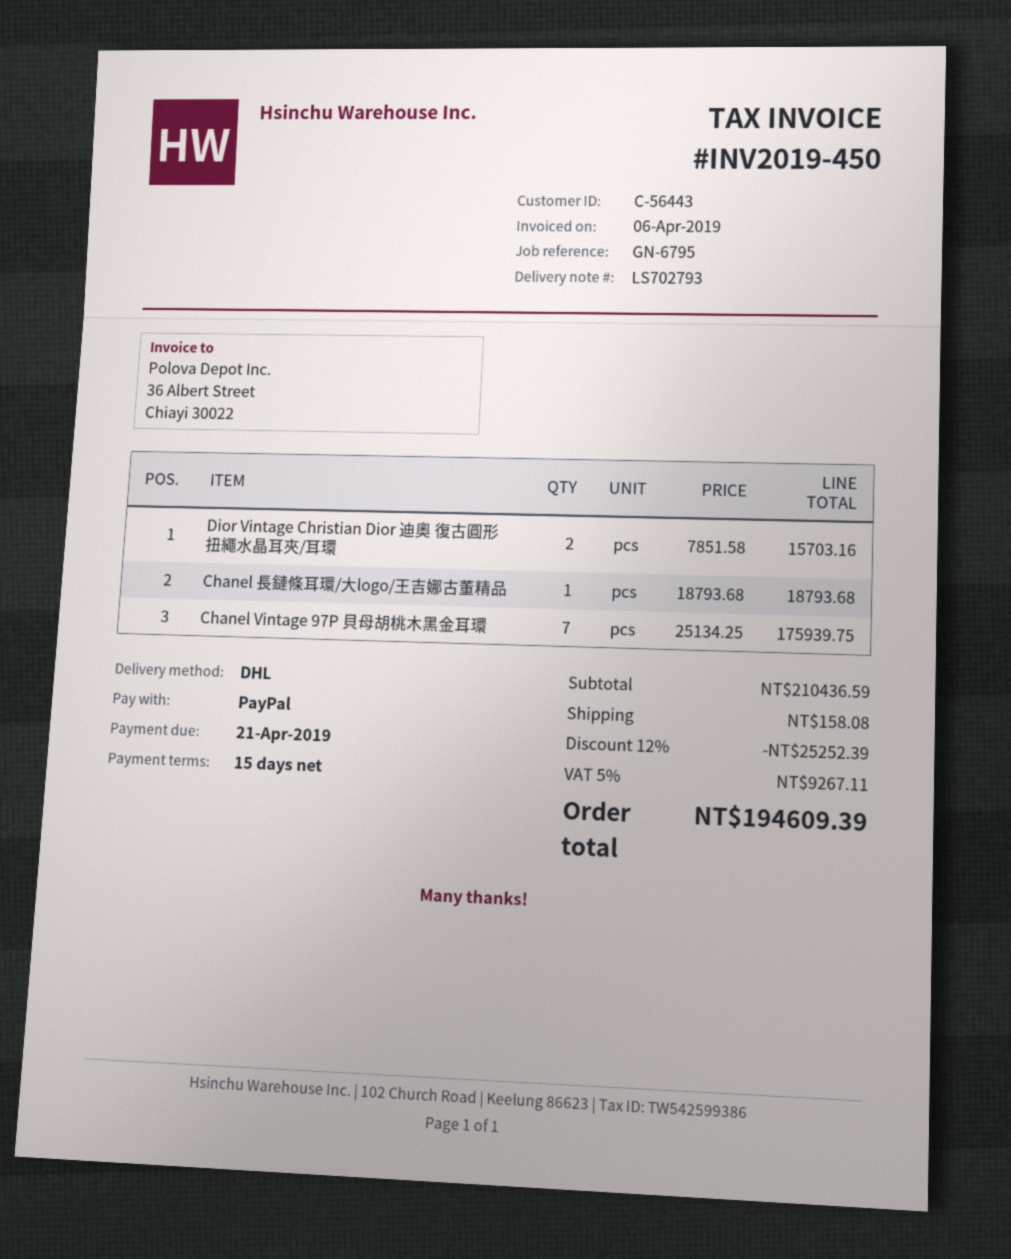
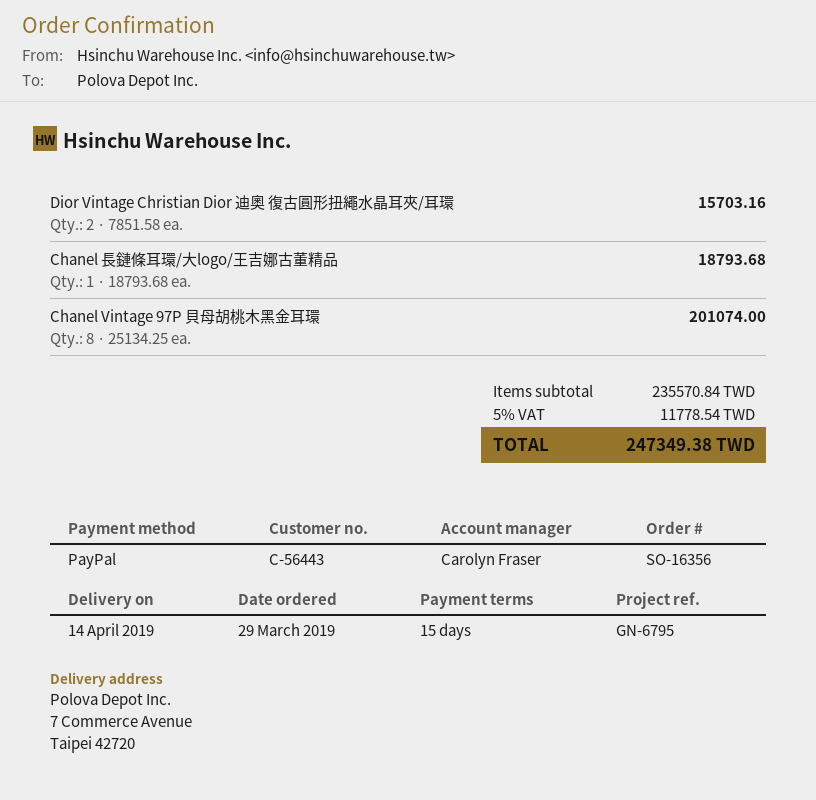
Chanel Vintage 97P 貝母胡桃木黑金耳環: 7 x 25134.25 = 175939.75 -> 8 x 25134.25 = 201074.00
subtotal: 210436.59 -> 235570.84
discount: 12% = 25252.39 -> none
shipping: 158.08 -> none
tax: 5% = 9267.11 -> 5% = 11778.54
total: 194609.39 -> 247349.38

